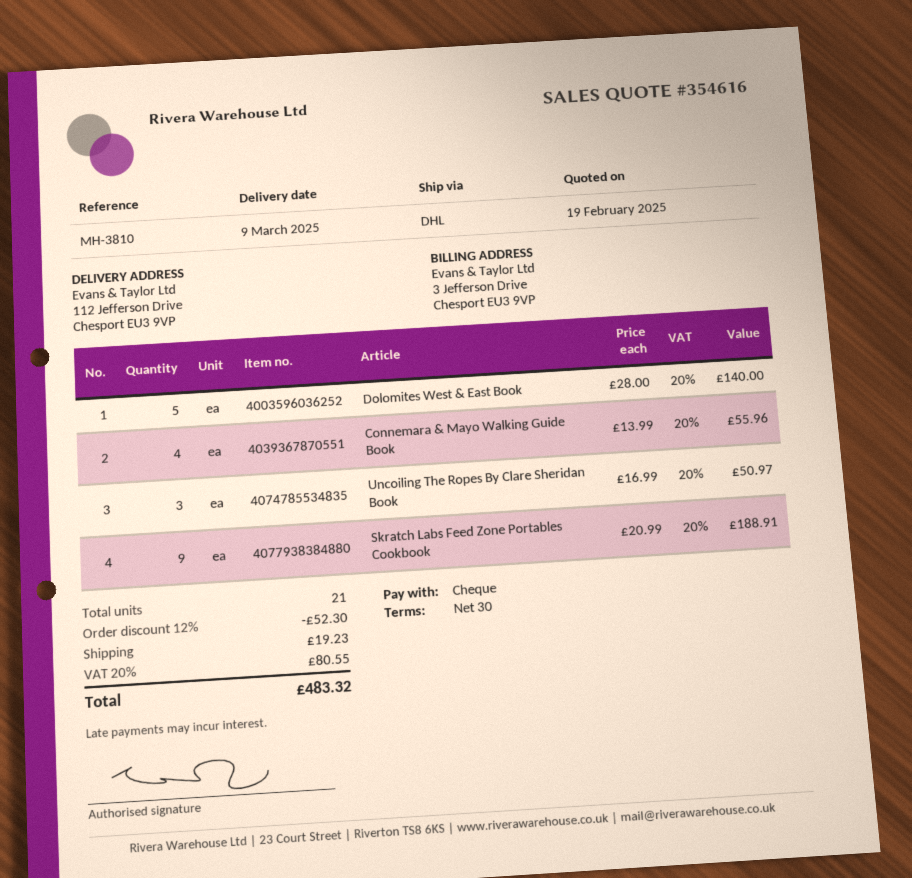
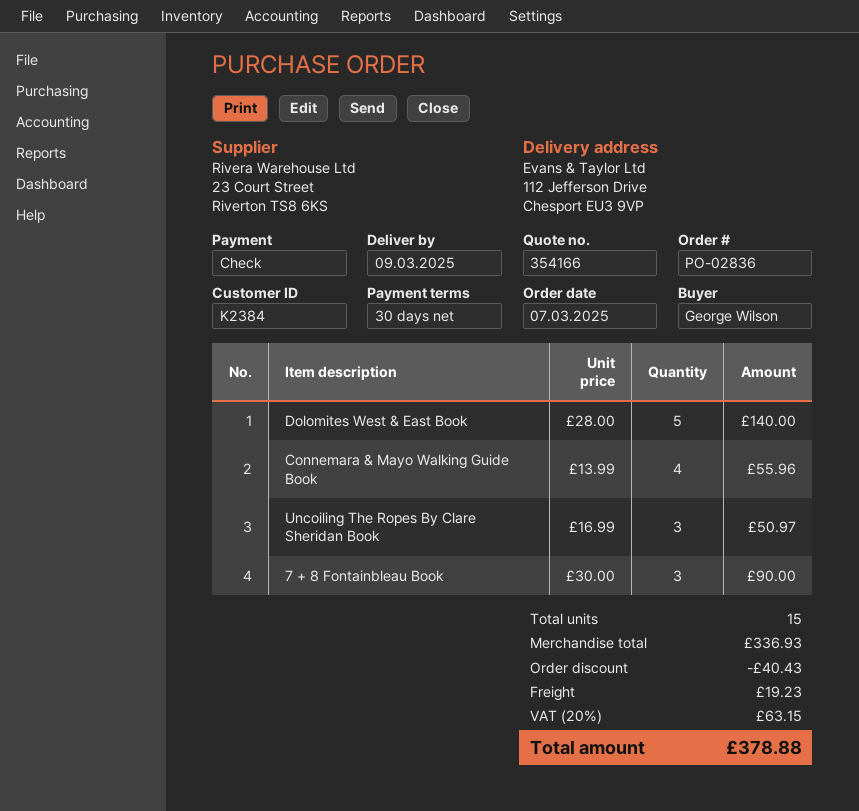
quote number: 354616 -> 354166
Skratch Labs Feed Zone Portables Cookbook: 9 x 20.99 = 188.91 -> none
7 + 8 Fontainbleau Book: none -> 3 x 30.00 = 90.00
total quantity: 21 -> 15
discount: 52.30 -> 40.43
tax: 20% = 80.55 -> 20% = 63.15
total: 483.32 -> 378.88

